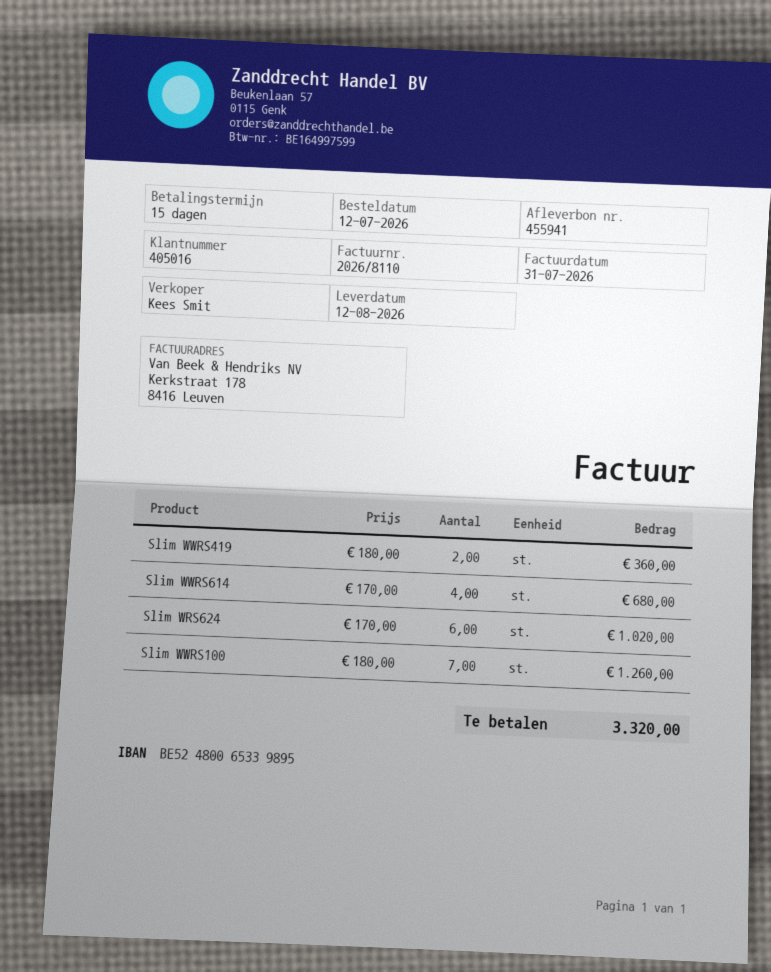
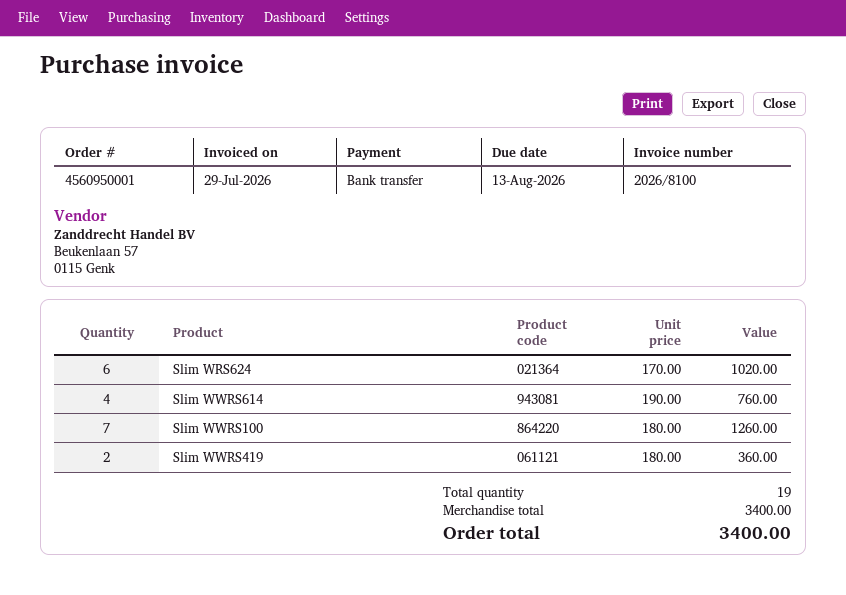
invoice number: 2026/8110 -> 2026/8100
invoice date: 2026-07-31 -> 2026-07-29
Slim WWRS614: 4 x 170.00 = 680.00 -> 4 x 190.00 = 760.00
total: 3320.00 -> 3400.00

